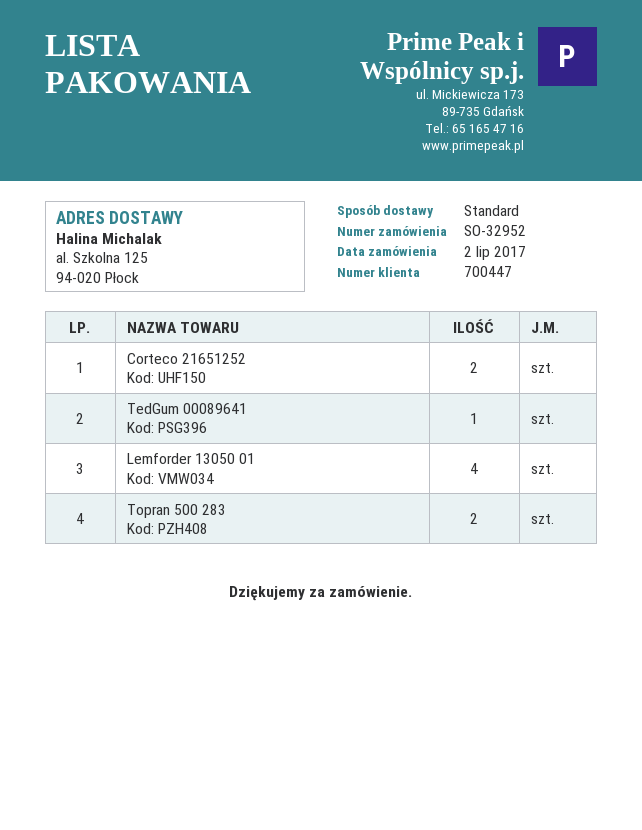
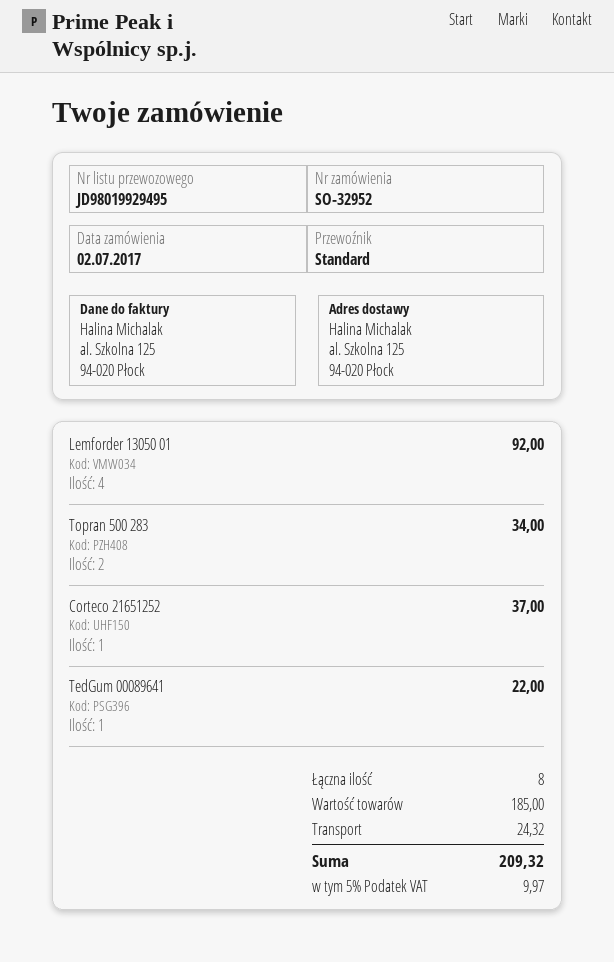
Corteco 21651252: 2 -> 1

